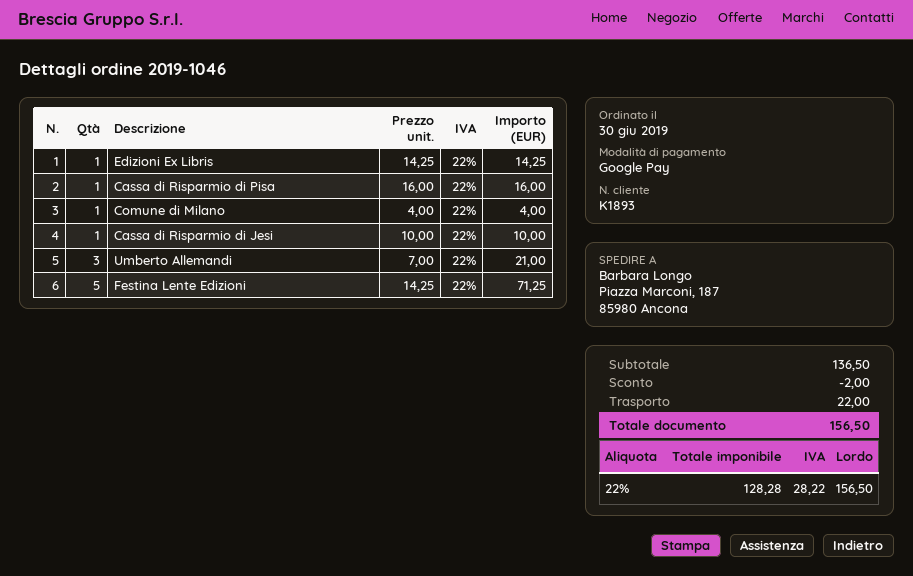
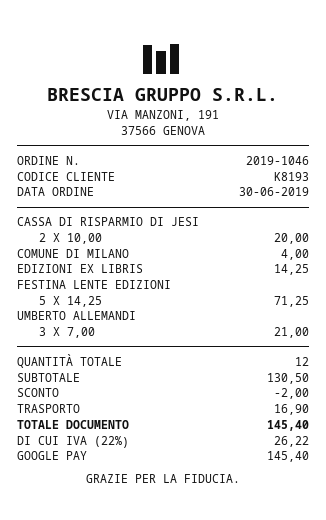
customer number: K1893 -> K8193
Cassa di Risparmio di Pisa: 1 x 16.00 = 16.00 -> none
Cassa di Risparmio di Jesi: 1 x 10.00 = 10.00 -> 2 x 10.00 = 20.00
subtotal: 136.50 -> 130.50
shipping: 22.00 -> 16.90
tax: 22% = 28.22 -> 22% = 26.22
total: 156.50 -> 145.40

